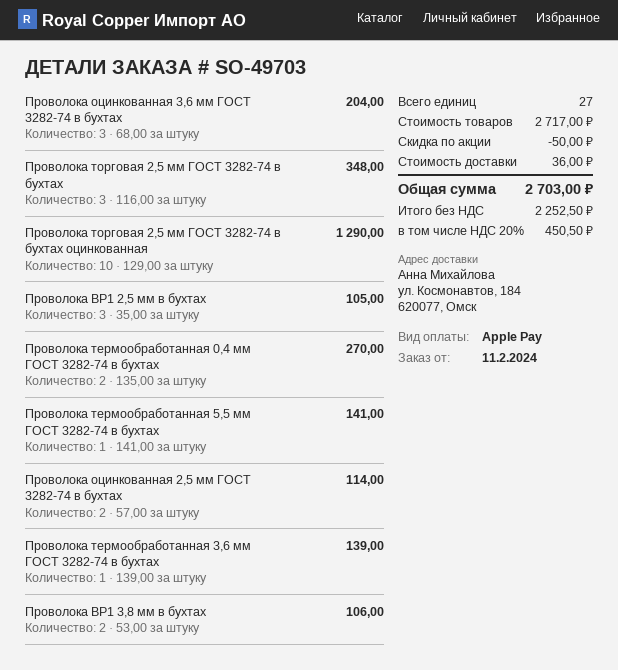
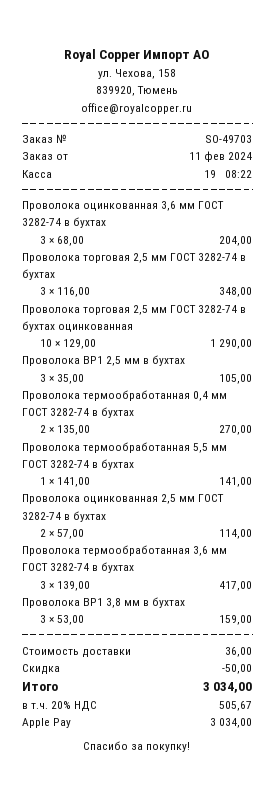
Проволока термообработанная 3,6 мм ГОСТ 3282-74 в бухтах: 1 x 139.00 = 139.00 -> 3 x 139.00 = 417.00
Проволока ВР1 3,8 мм в бухтах: 2 x 53.00 = 106.00 -> 3 x 53.00 = 159.00
tax: 20% = 450.50 -> 20% = 505.67
total: 2703.00 -> 3034.00

